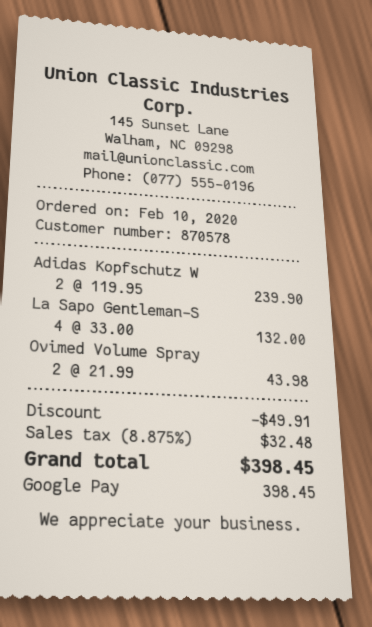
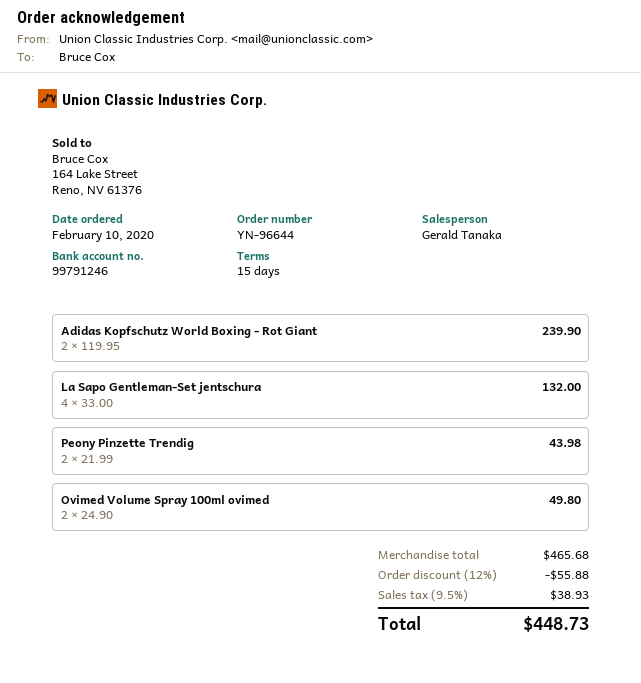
Ovimed Volume Spray: 2 x 21.99 = 43.98 -> 2 x 24.90 = 49.80
Peony Pinzette Trendig: none -> 2 x 21.99 = 43.98
discount: 49.91 -> 55.88
tax: 8.875% = 32.48 -> 9.5% = 38.93
total: 398.45 -> 448.73

